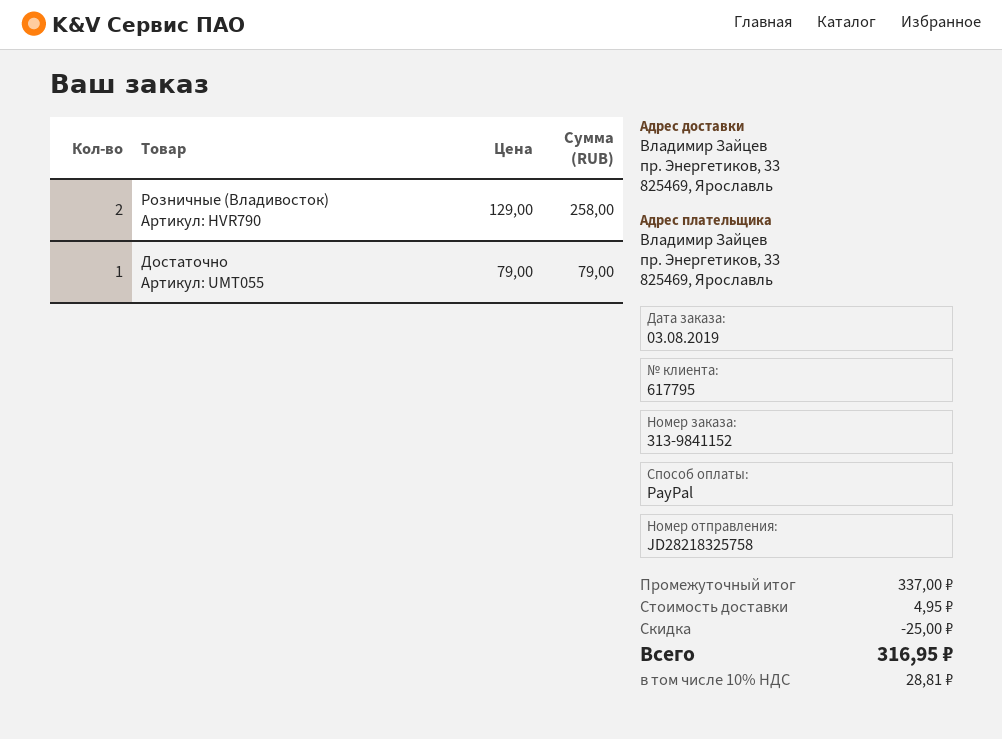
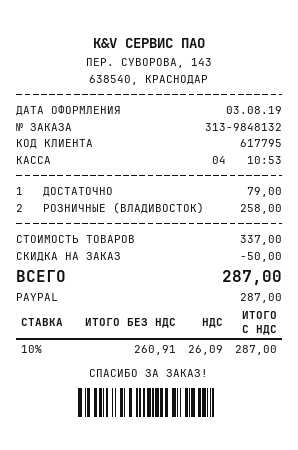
order number: 313-9841152 -> 313-9848132
discount: 25.00 -> 50.00
shipping: 4.95 -> none
tax: 10% = 28.81 -> 10% = 26.09
total: 316.95 -> 287.00

